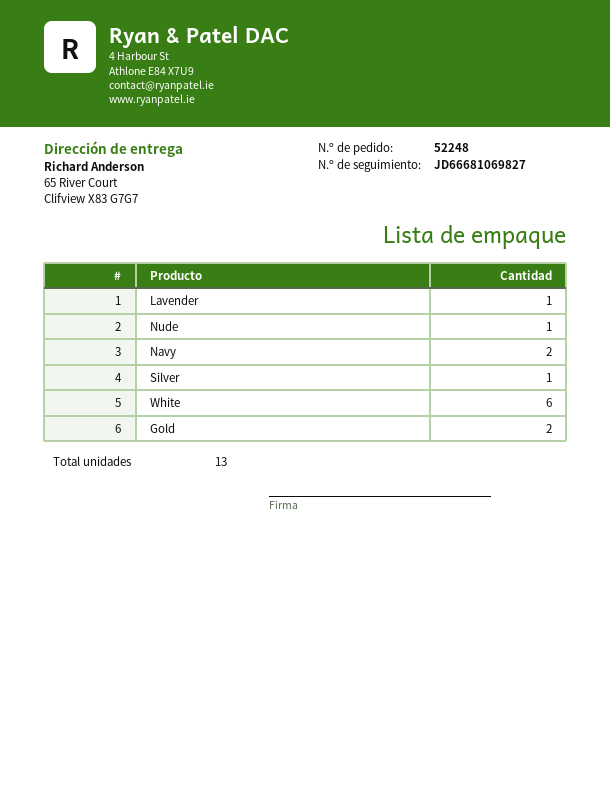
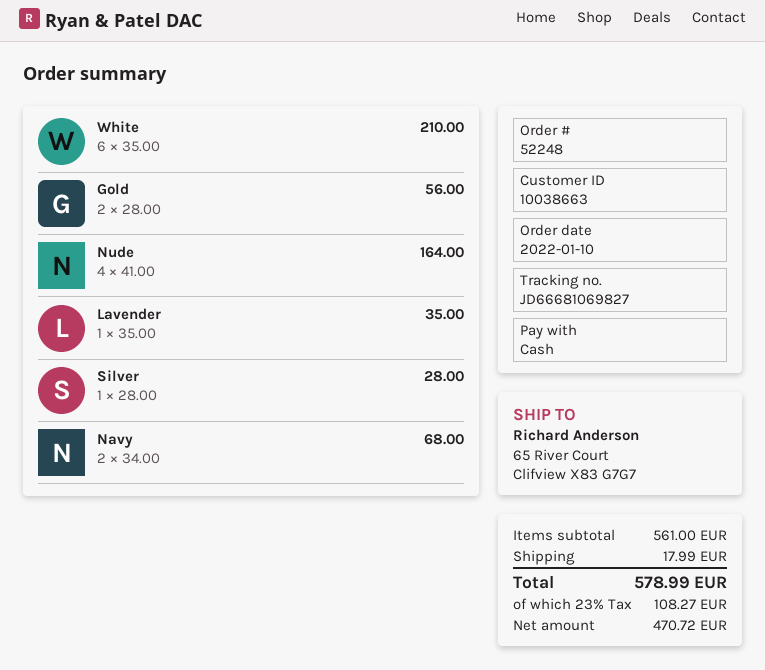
Nude: 1 -> 4

